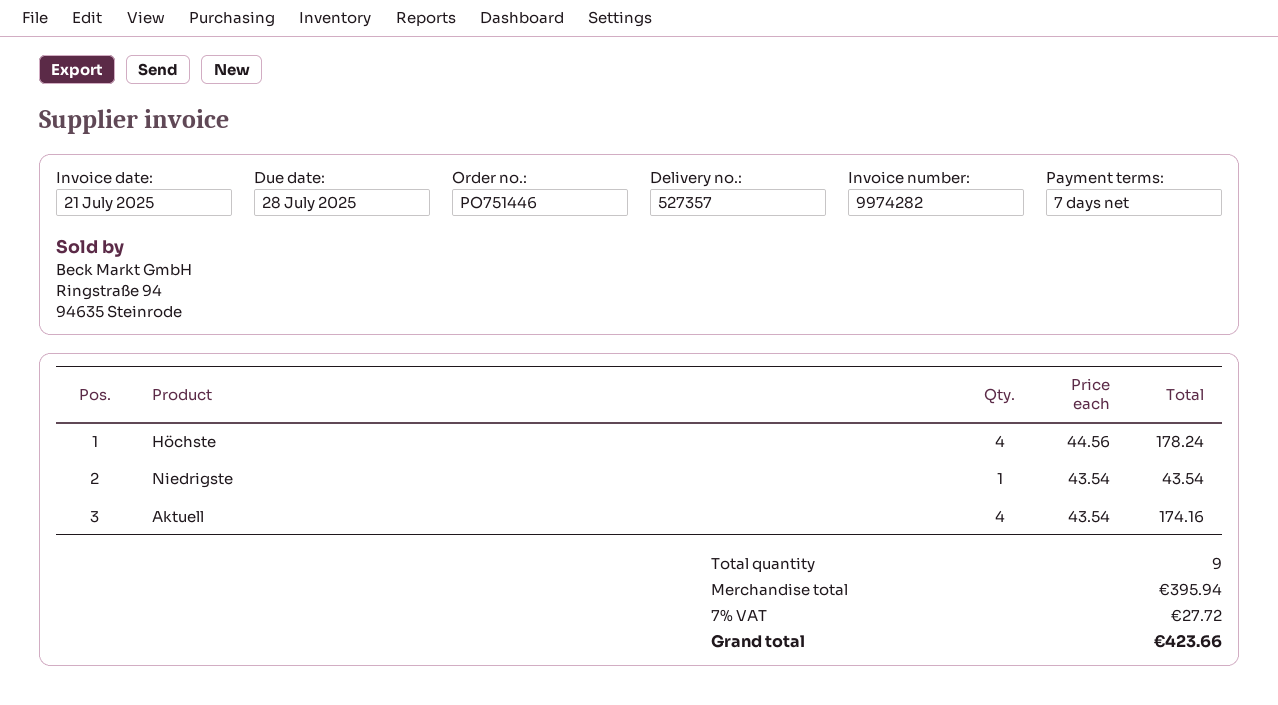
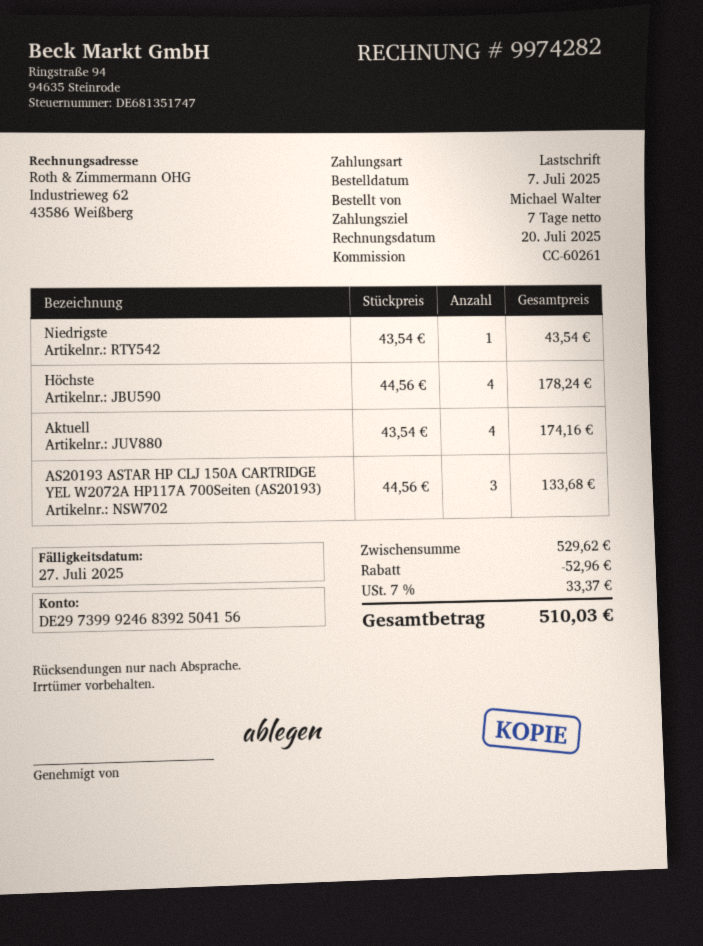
invoice date: 2025-07-21 -> 2025-07-20
due date: 2025-07-28 -> 2025-07-27
AS20193 ASTAR HP CLJ 150A CARTRIDGE YEL W2072A HP117A 700Seiten (AS20193): none -> 3 x 44.56 = 133.68
subtotal: 395.94 -> 529.62
discount: none -> 52.96
tax: 7% = 27.72 -> 7% = 33.37
total: 423.66 -> 510.03

